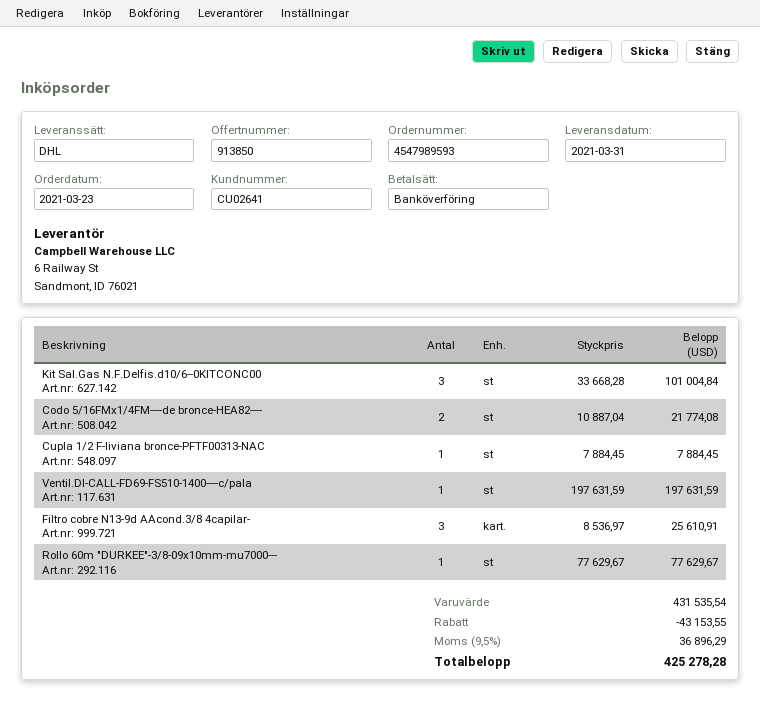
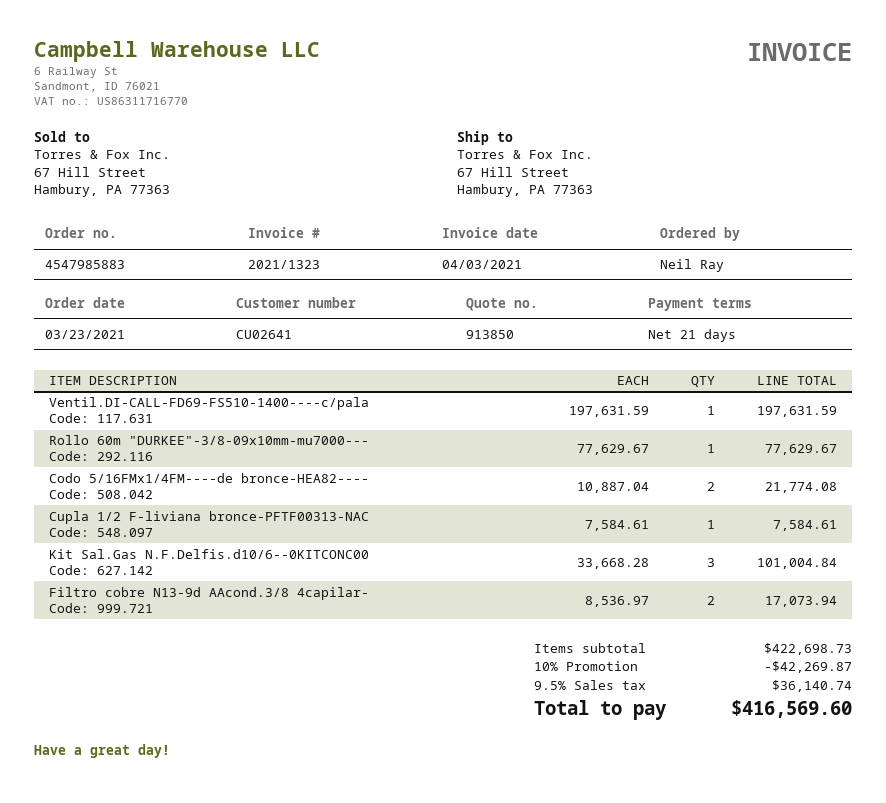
order number: 4547989593 -> 4547985883
Cupla 1/2 F-liviana bronce-PFTF00313-NAC: 1 x 7884.45 = 7884.45 -> 1 x 7584.61 = 7584.61
Filtro cobre N13-9d AAcond.3/8 4capilar-: 3 x 8536.97 = 25610.91 -> 2 x 8536.97 = 17073.94
subtotal: 431535.54 -> 422698.73
discount: 43153.55 -> 42269.87
tax: 9.5% = 36896.29 -> 9.5% = 36140.74
total: 425278.28 -> 416569.60

